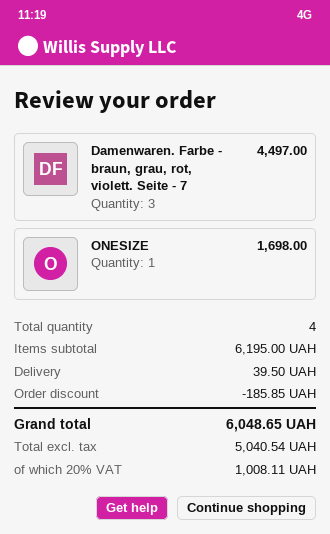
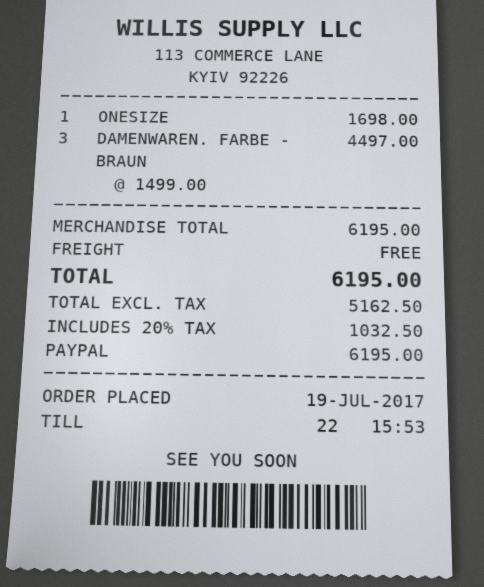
discount: 185.85 -> none
shipping: 39.50 -> 0.00
net: 5040.54 -> 5162.50
tax: 20% = 1008.11 -> 20% = 1032.50
total: 6048.65 -> 6195.00

